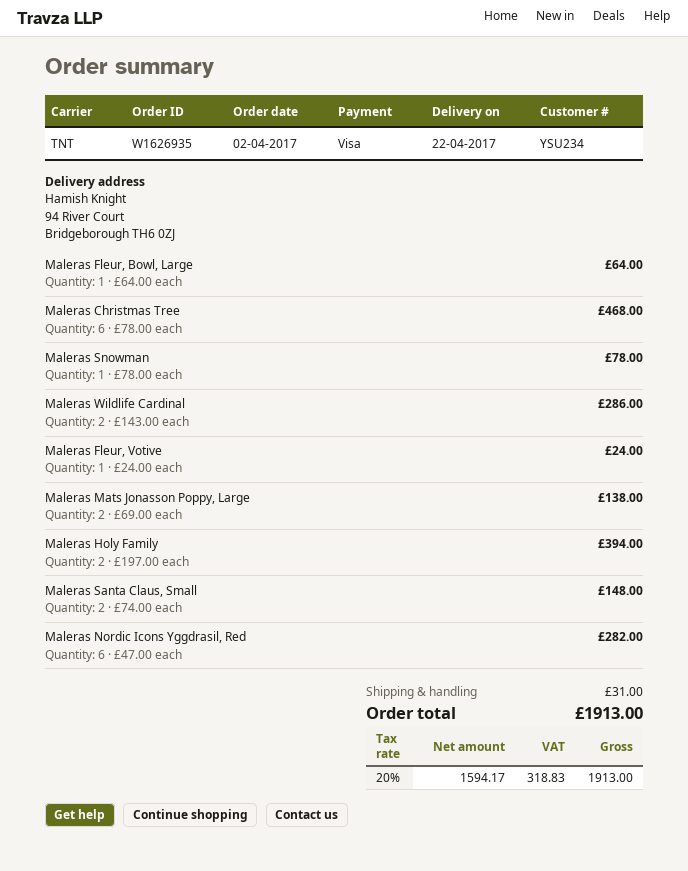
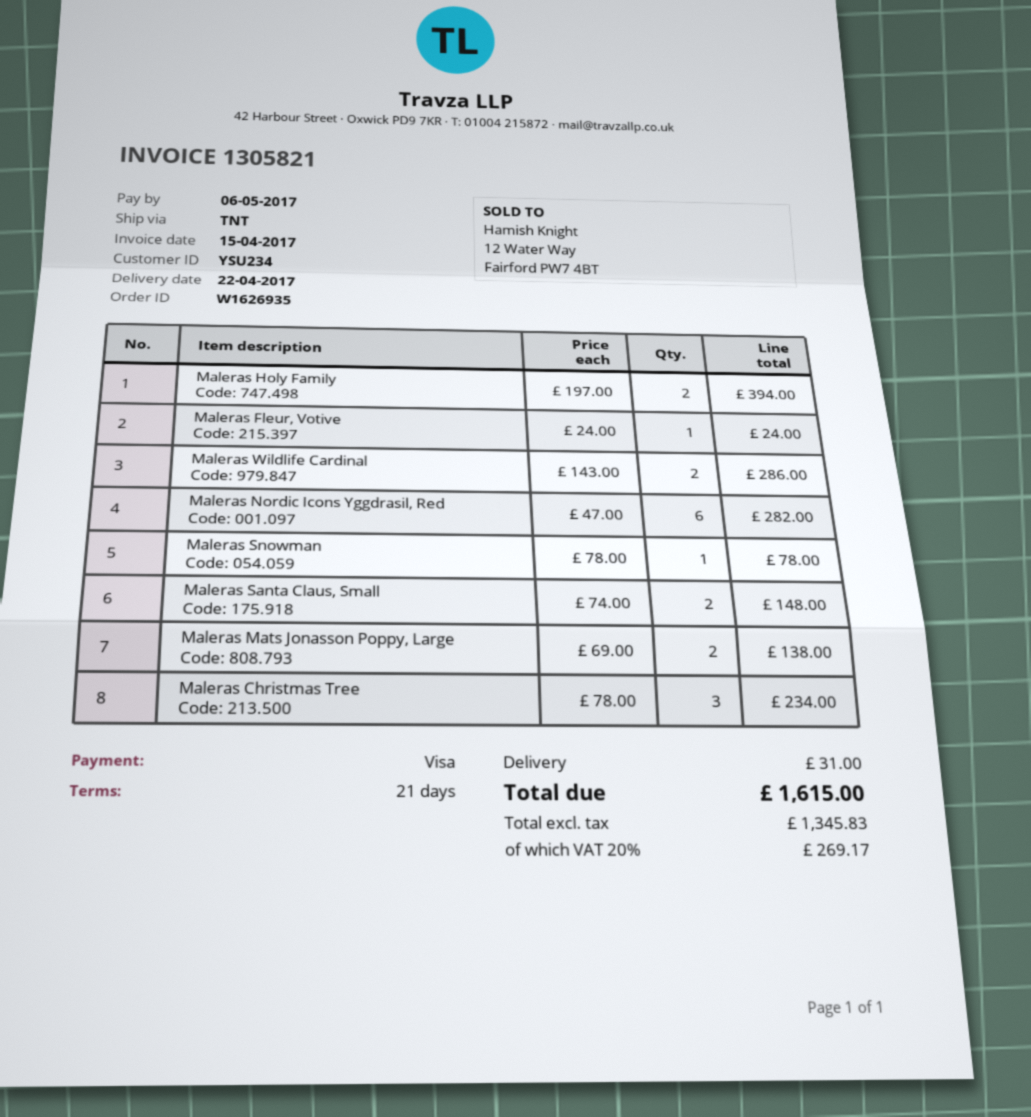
Maleras Fleur, Bowl, Large: 1 x 64.00 = 64.00 -> none
Maleras Christmas Tree: 6 x 78.00 = 468.00 -> 3 x 78.00 = 234.00
net: 1594.17 -> 1345.83
tax: 20% = 318.83 -> 20% = 269.17
total: 1913.00 -> 1615.00

